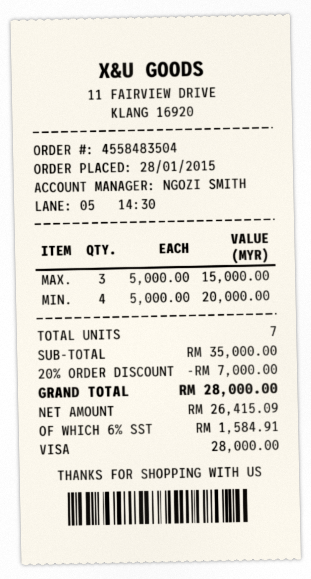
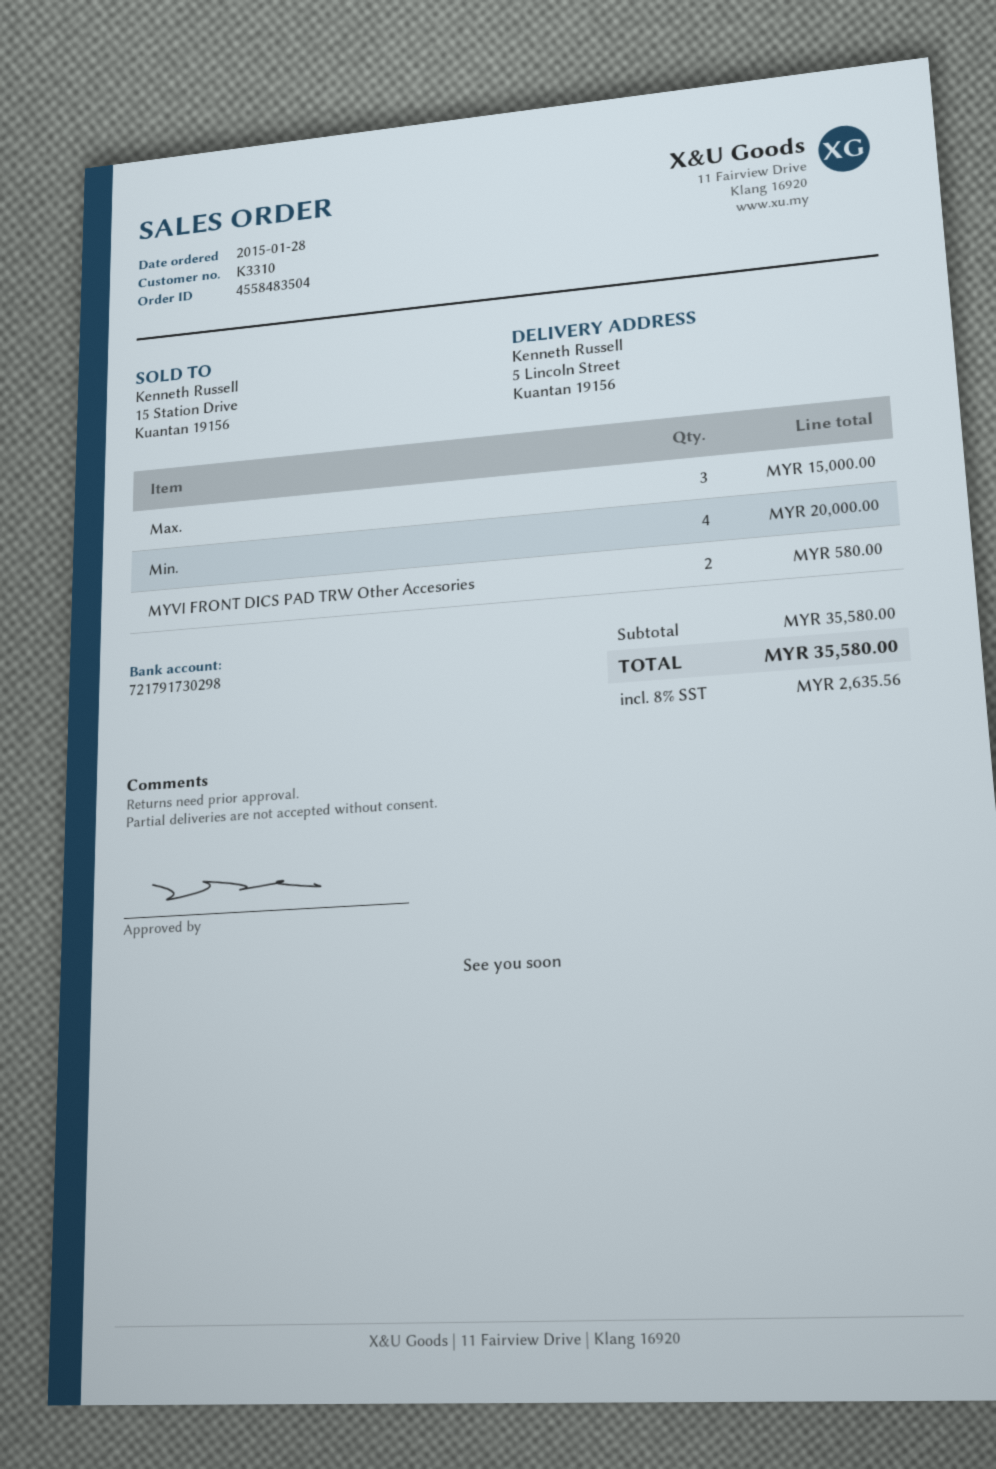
MYVI FRONT DICS PAD TRW Other Accesories: none -> 2 for 580.00
subtotal: 35000.00 -> 35580.00
discount: 20% = 7000.00 -> none
tax: 6% = 1584.91 -> 8% = 2635.56
total: 28000.00 -> 35580.00

